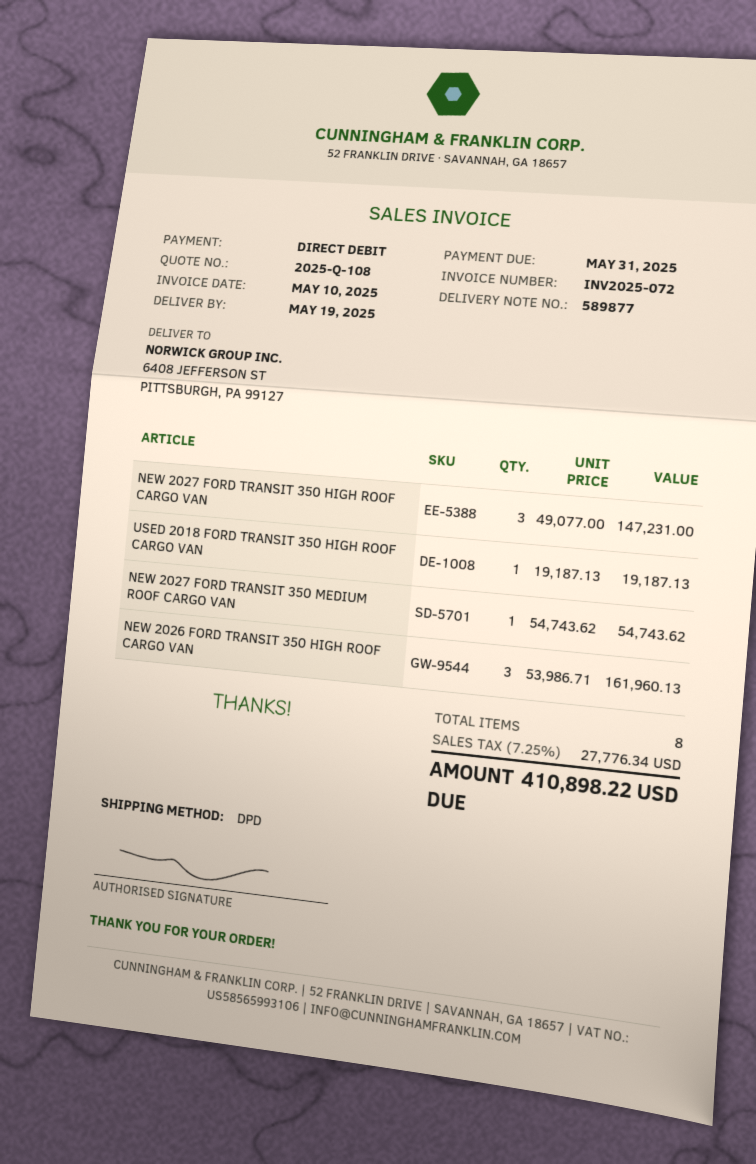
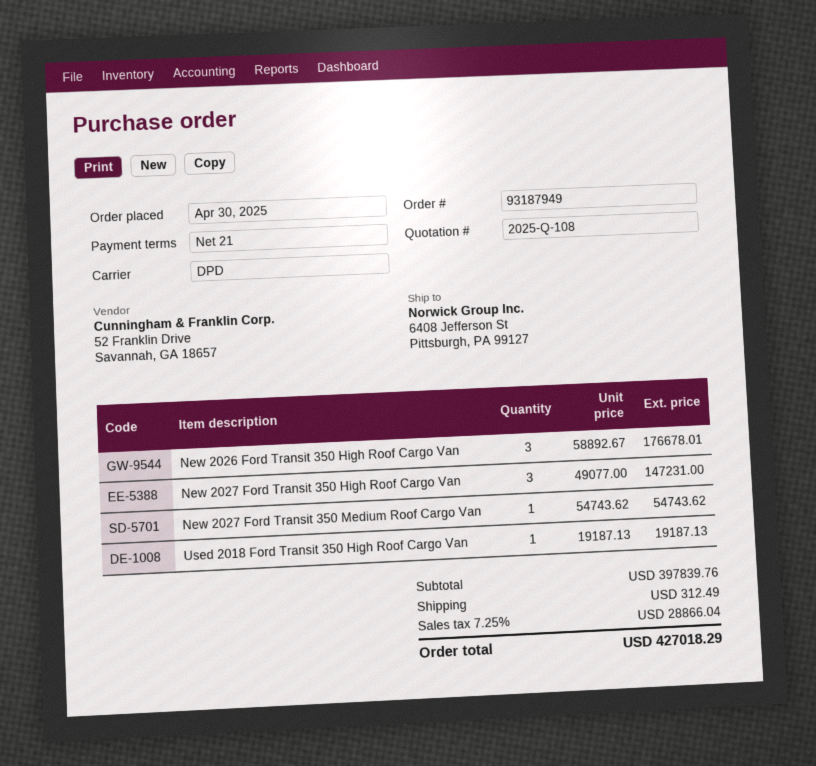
NEW 2026 FORD TRANSIT 350 HIGH ROOF CARGO VAN: 3 x 53986.71 = 161960.13 -> 3 x 58892.67 = 176678.01
shipping: none -> 312.49
tax: 7.25% = 27776.34 -> 7.25% = 28866.04
total: 410898.22 -> 427018.29

